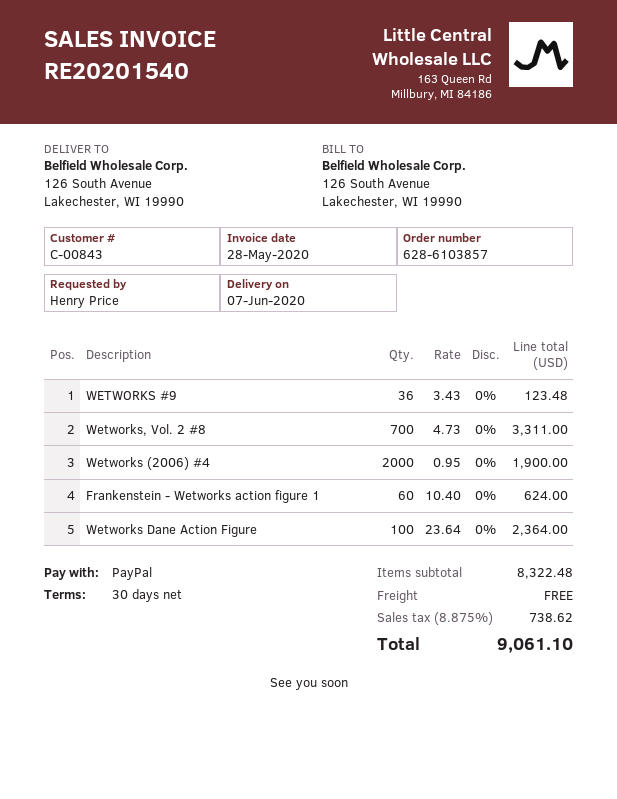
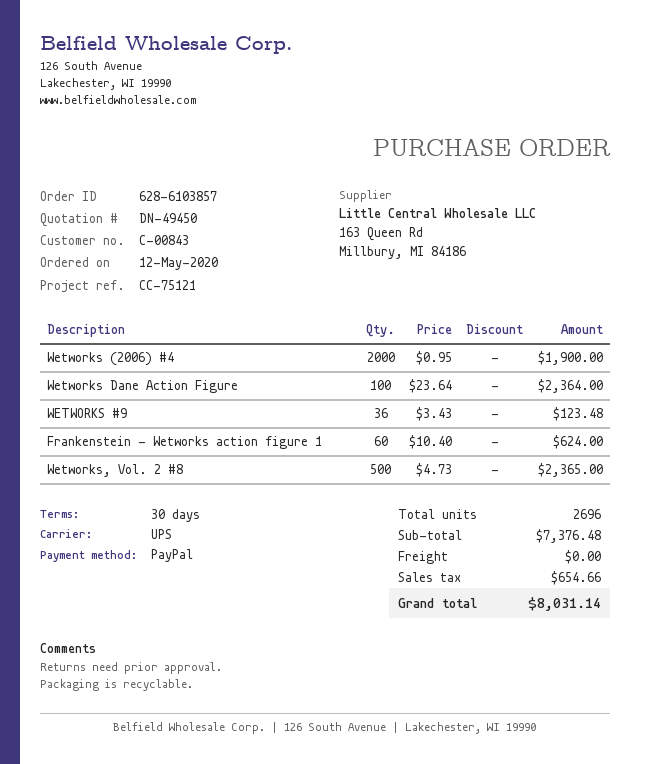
Wetworks, Vol. 2 #8: 700 x 4.73 = 3311.00 -> 500 x 4.73 = 2365.00
subtotal: 8322.48 -> 7376.48
tax: 738.62 -> 654.66
total: 9061.10 -> 8031.14

